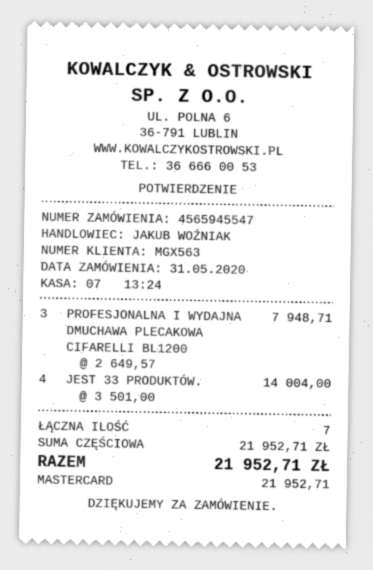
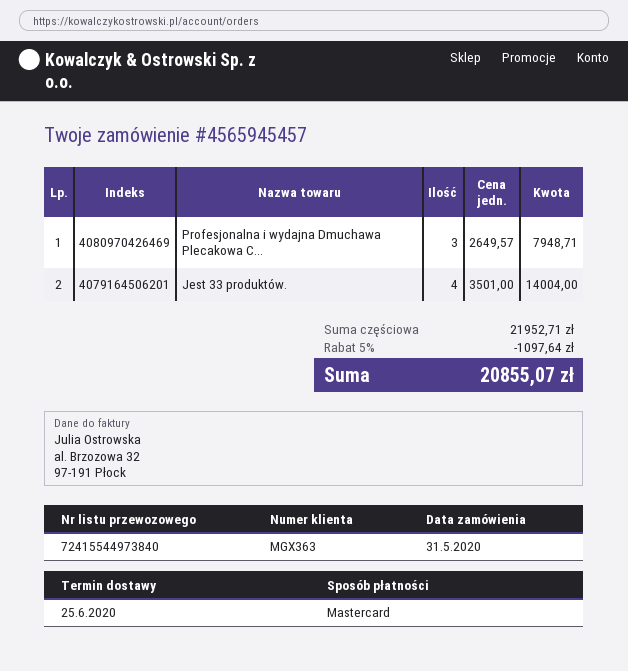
order number: 4565945547 -> 4565945457
customer number: MGX563 -> MGX363
discount: none -> 5% = 1097.64
total: 21952.71 -> 20855.07

